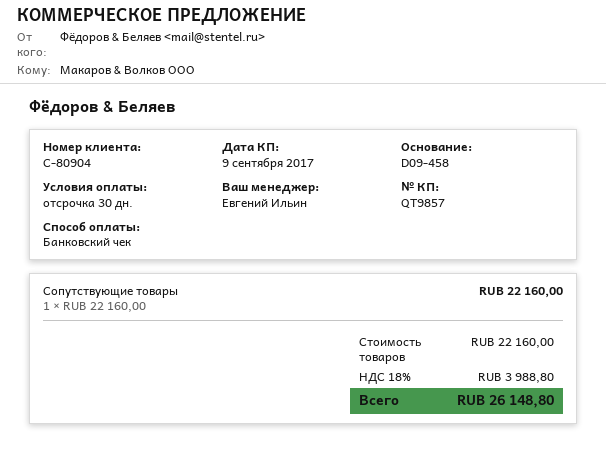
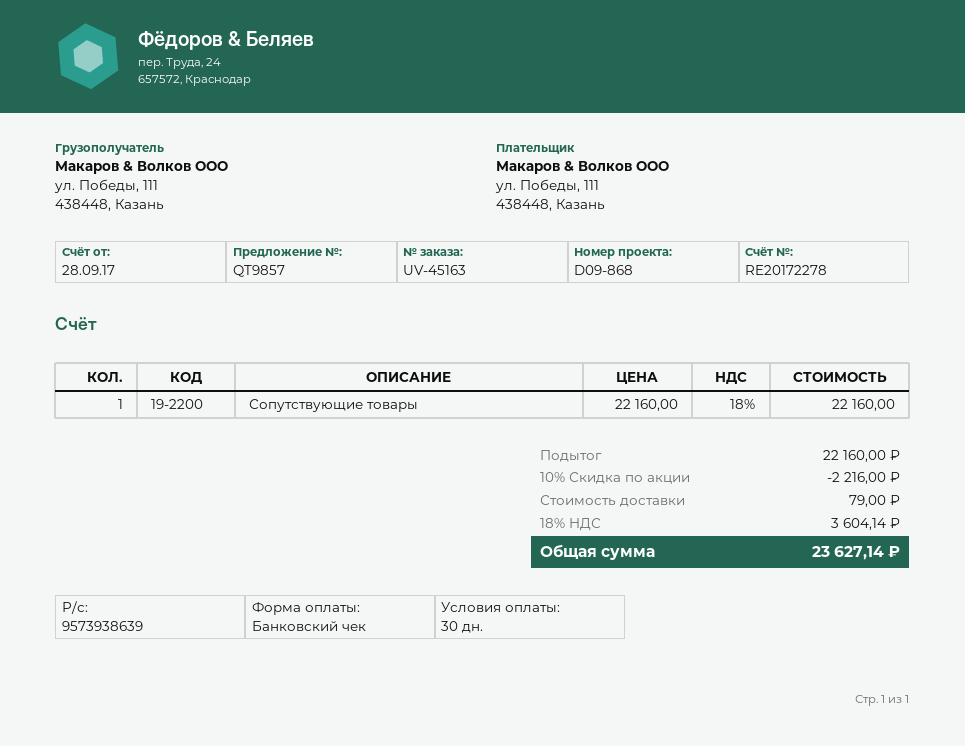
reference: D09-458 -> D09-868
discount: none -> 10% = 2216.00
shipping: none -> 79.00
tax: 18% = 3988.80 -> 18% = 3604.14
total: 26148.80 -> 23627.14

